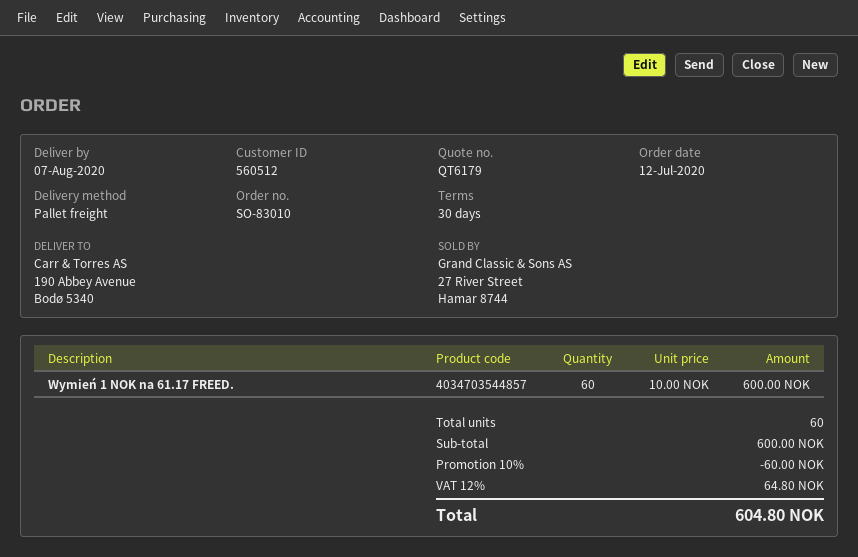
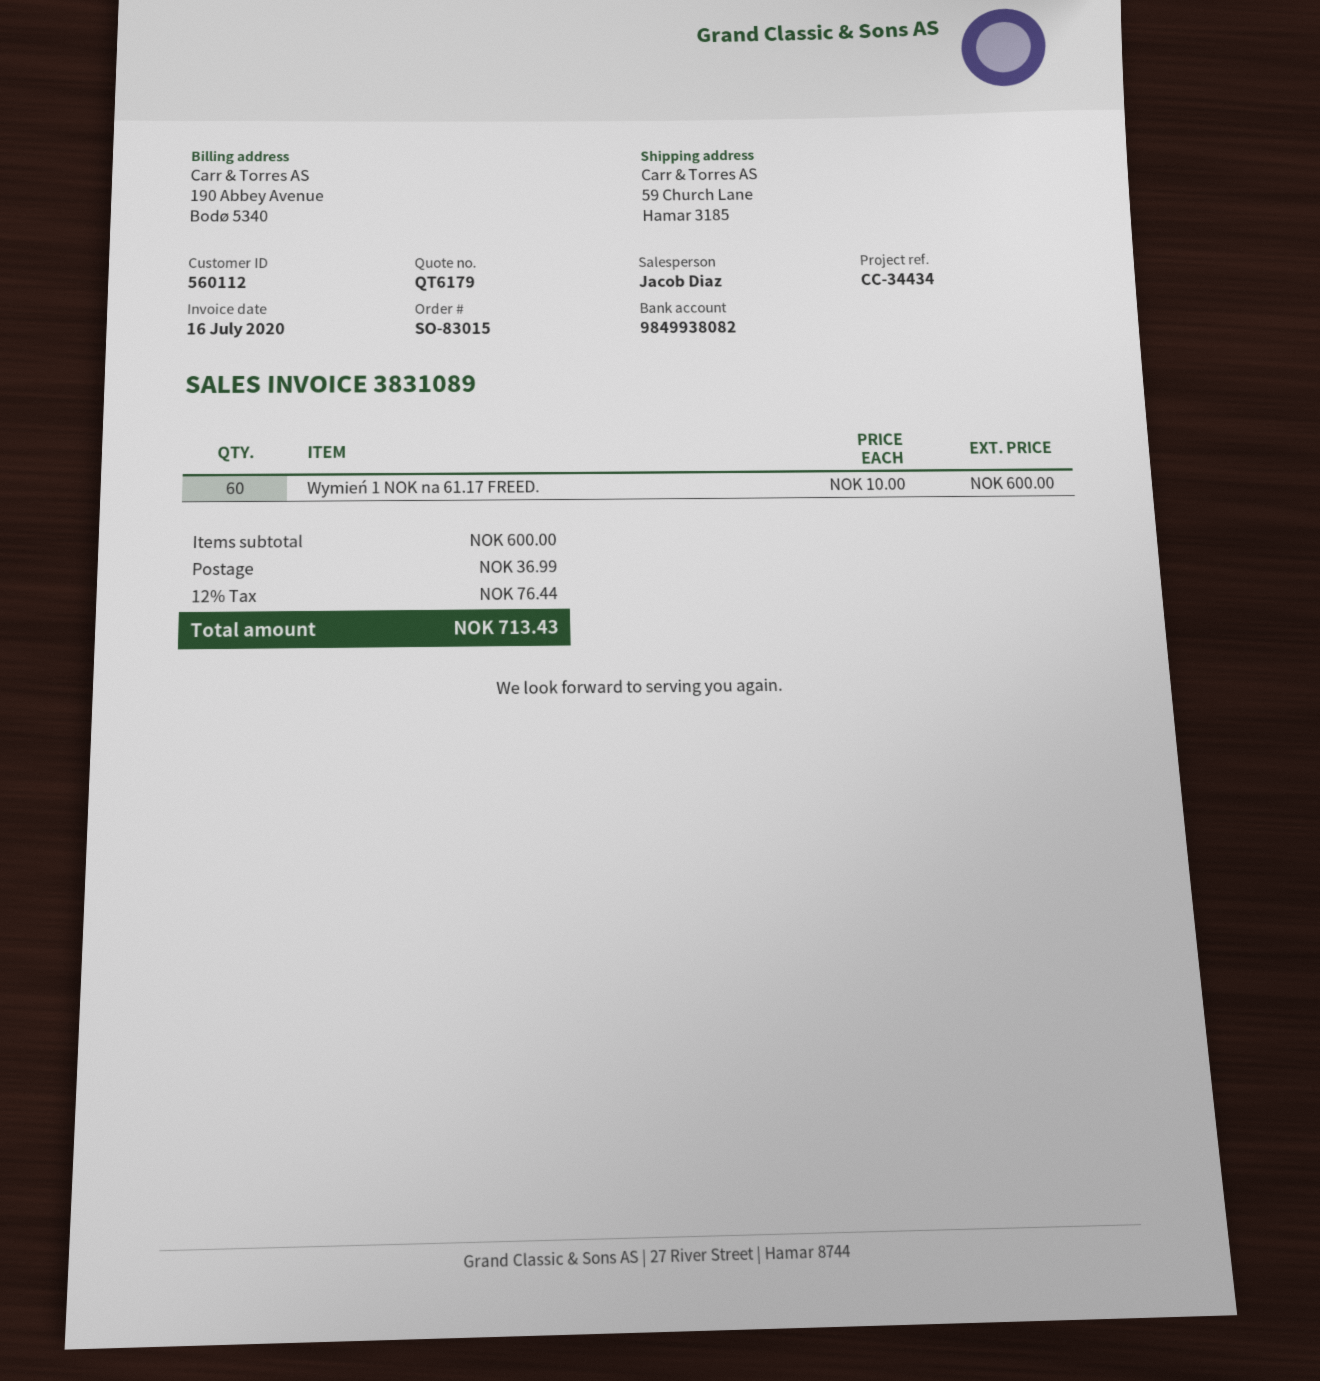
order number: SO-83010 -> SO-83015
customer number: 560512 -> 560112
ship to: 190 Abbey Avenue, Bodø 5340 -> 59 Church Lane, Hamar 3185
discount: 10% = 60.00 -> none
shipping: none -> 36.99
tax: 12% = 64.80 -> 12% = 76.44
total: 604.80 -> 713.43

